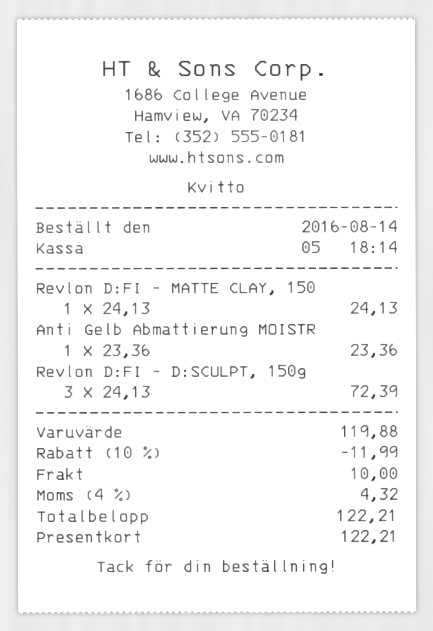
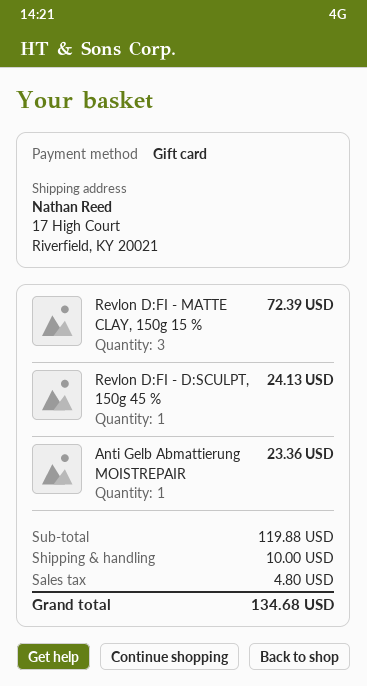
Revlon D:FI - MATTE CLAY, 150: 1 for 24.13 -> 3 for 72.39
Revlon D:FI - D:SCULPT, 150g: 3 for 72.39 -> 1 for 24.13
discount: 10% = 11.99 -> none
tax: 4.32 -> 4.80
total: 122.21 -> 134.68

